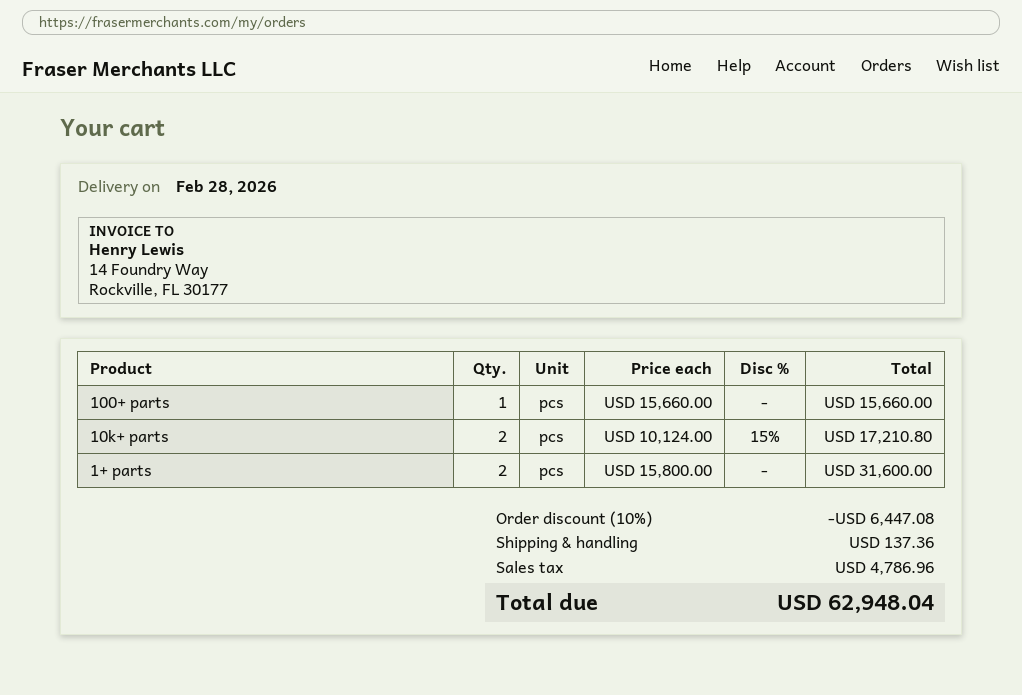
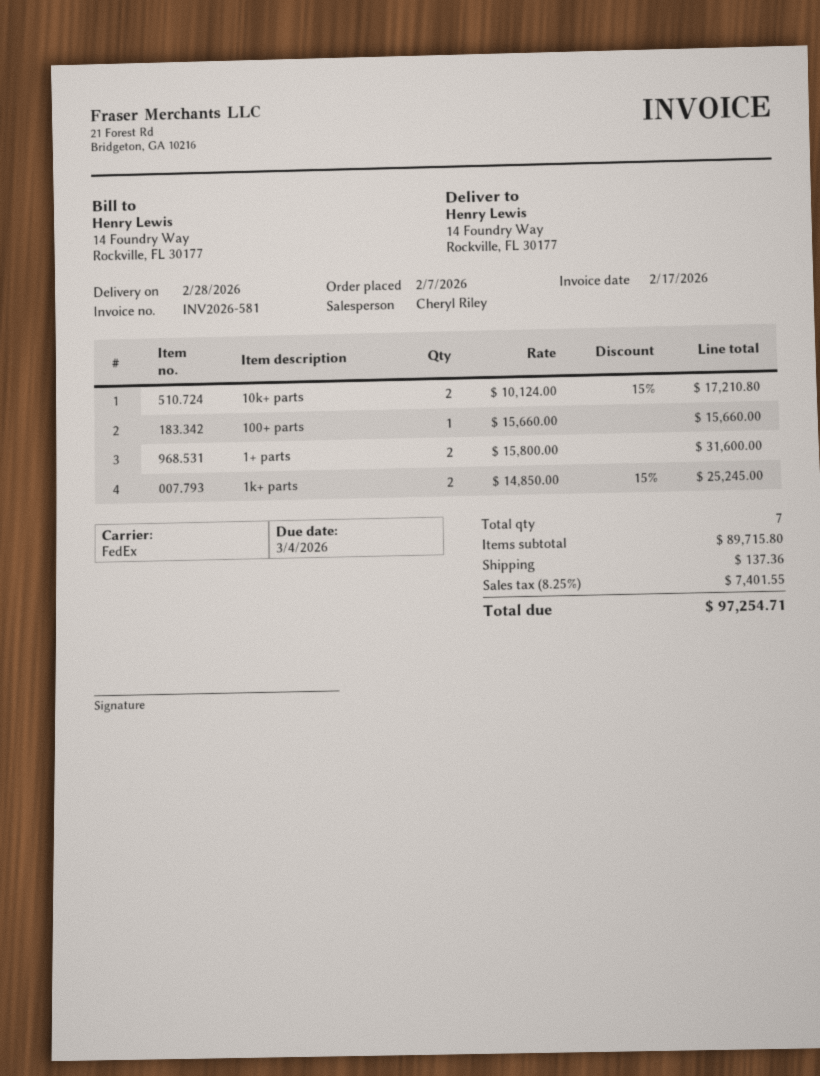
1k+ parts: none -> 2 x 14850.00 - 15% = 25245.00
discount: 10% = 6447.08 -> none
tax: 4786.96 -> 7401.55
total: 62948.04 -> 97254.71

